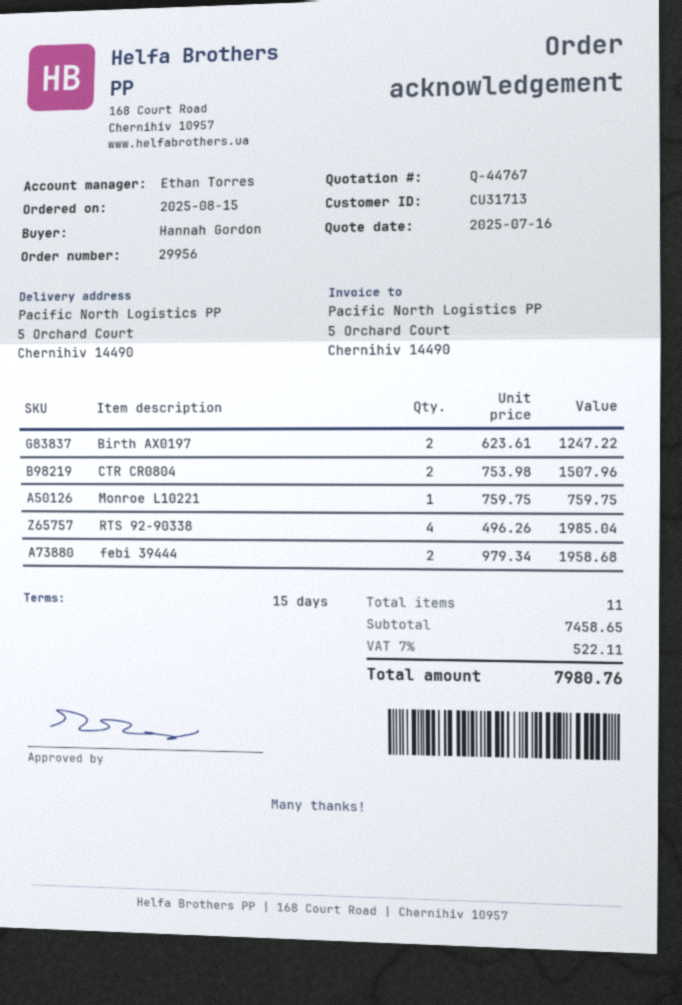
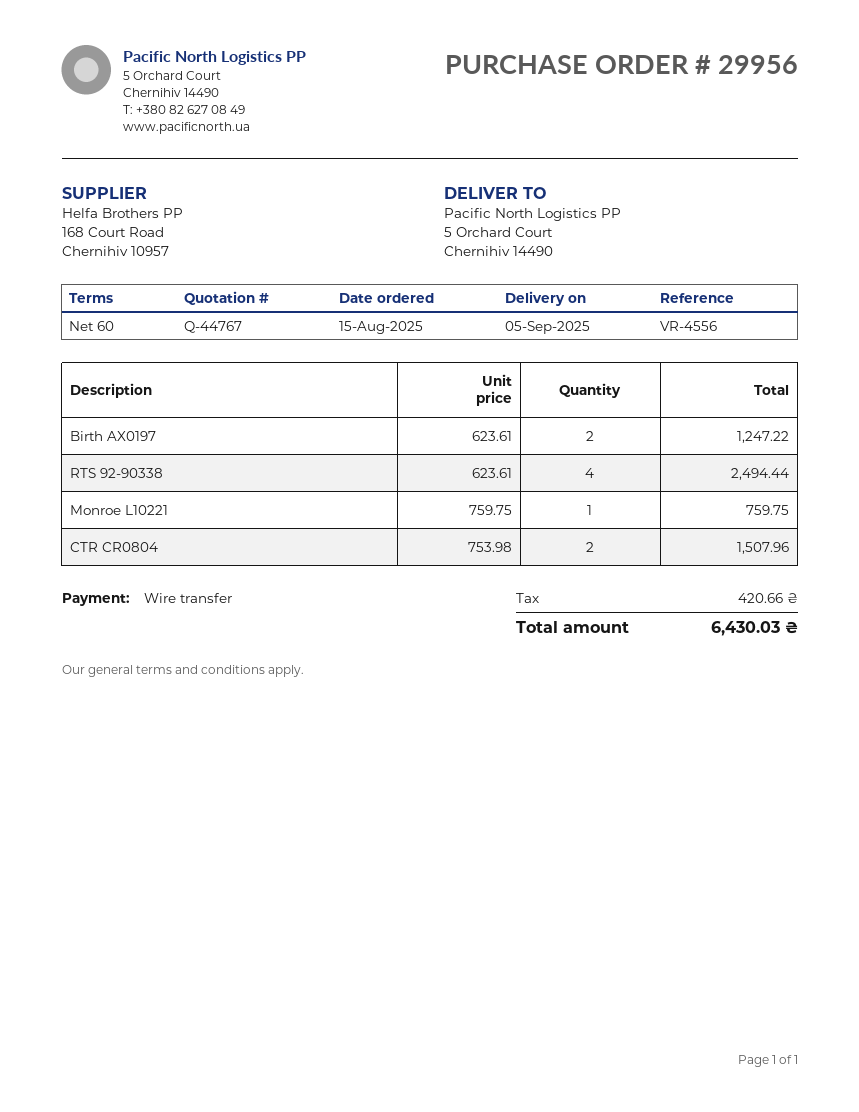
payment terms: 15 days -> 60 days
RTS 92-90338: 4 x 496.26 = 1985.04 -> 4 x 623.61 = 2494.44
febi 39444: 2 x 979.34 = 1958.68 -> none
tax: 522.11 -> 420.66
total: 7980.76 -> 6430.03

